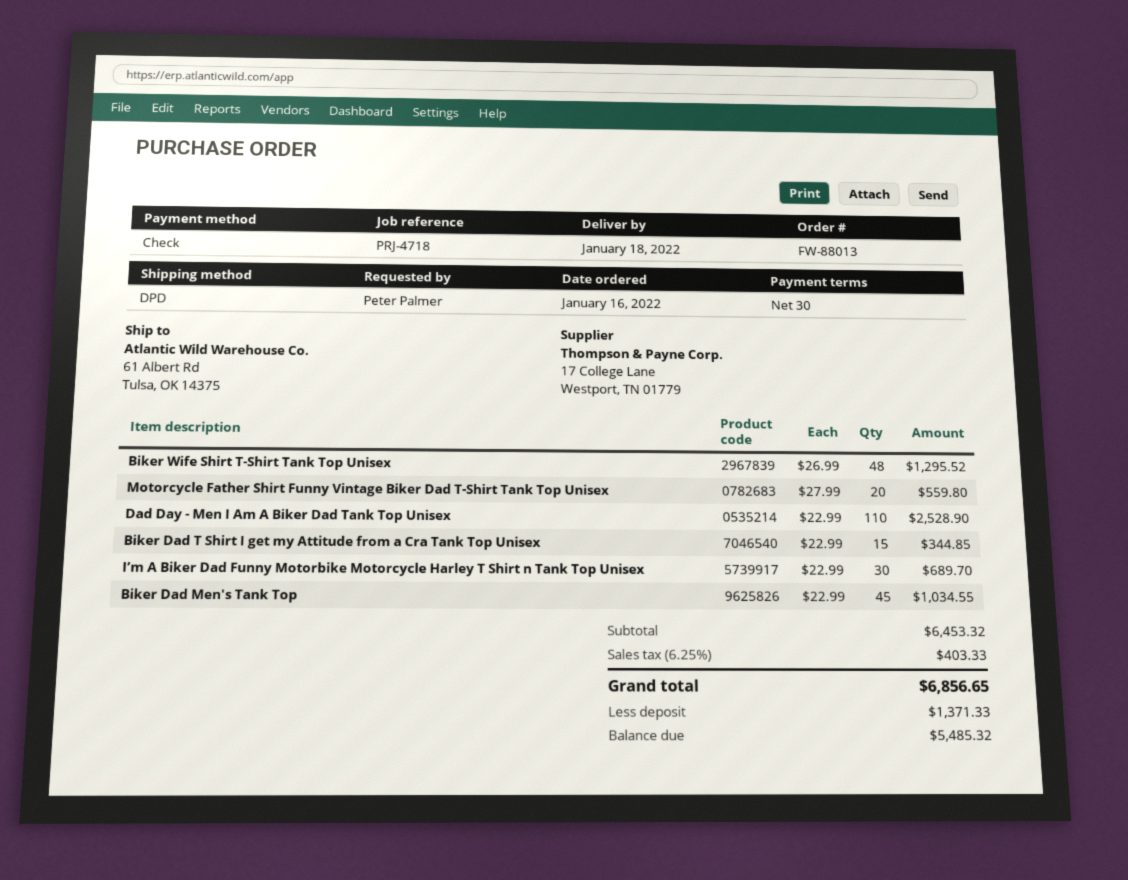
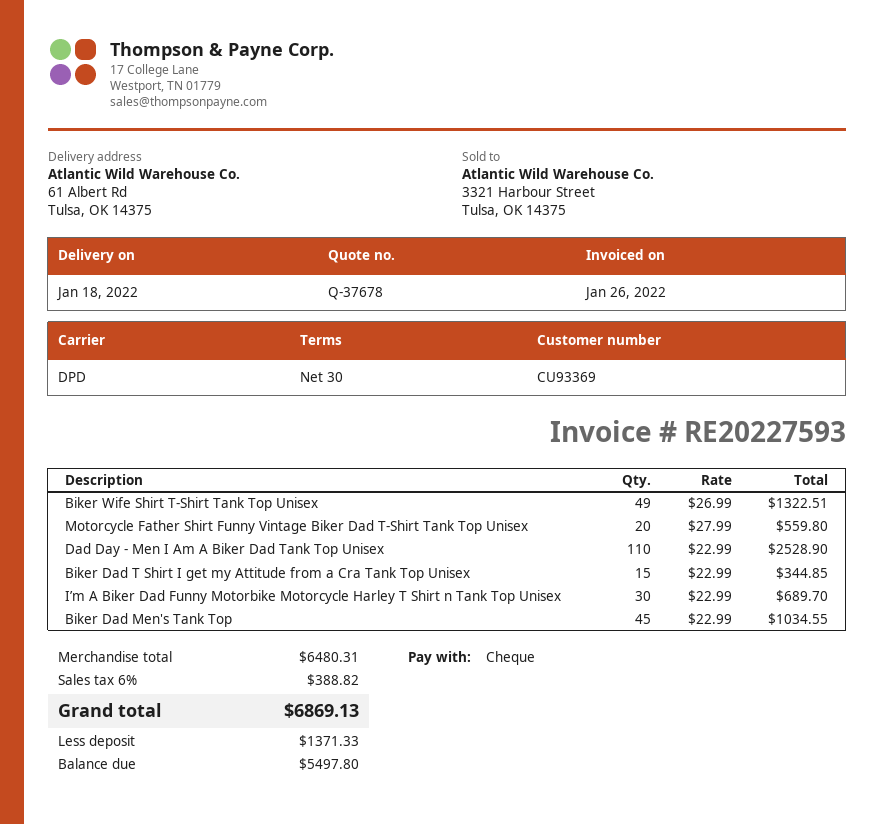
Biker Wife Shirt T-Shirt Tank Top Unisex: 48 x 26.99 = 1295.52 -> 49 x 26.99 = 1322.51
subtotal: 6453.32 -> 6480.31
tax: 6.25% = 403.33 -> 6% = 388.82
total: 6856.65 -> 6869.13
balance: 5485.32 -> 5497.80

